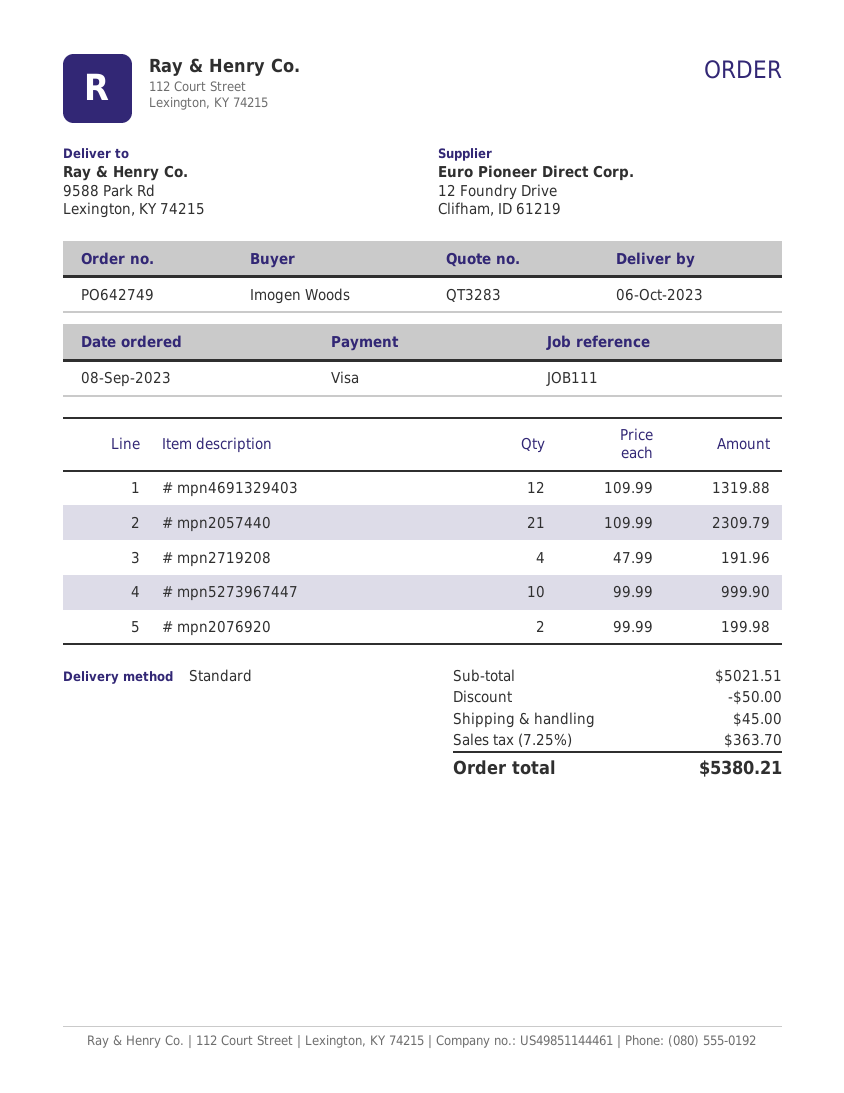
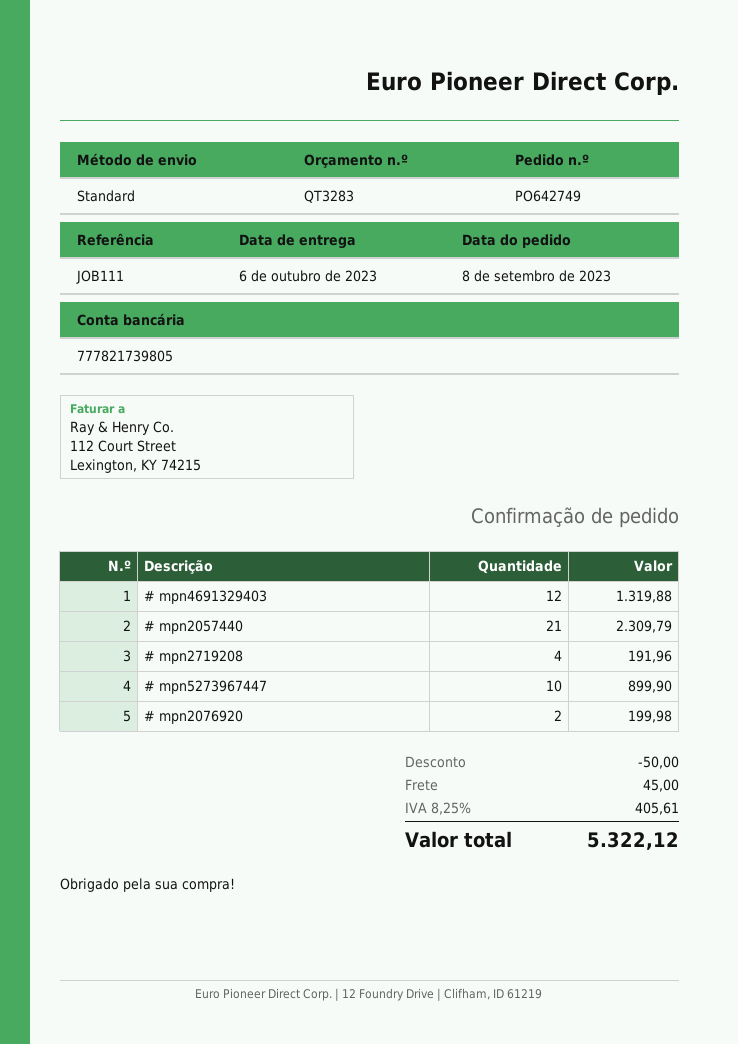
# mpn5273967447: 10 for 999.90 -> 10 for 899.90
tax: 7.25% = 363.70 -> 8.25% = 405.61
total: 5380.21 -> 5322.12

